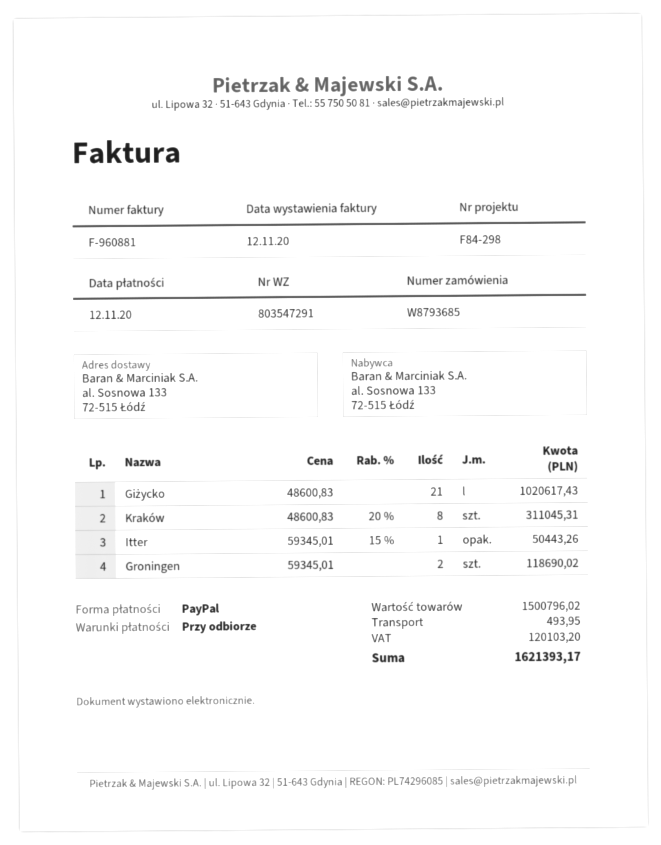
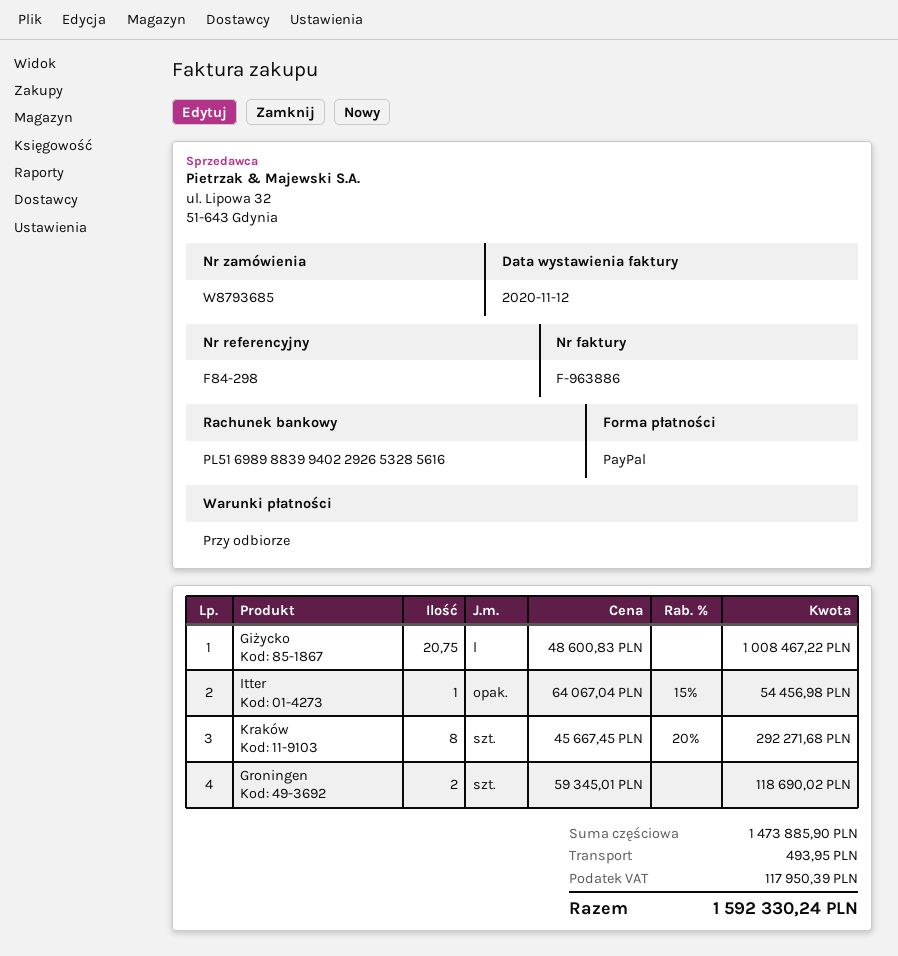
invoice number: F-960881 -> F-963886
Giżycko: 21 x 48600.83 = 1020617.43 -> 20.75 x 48600.83 = 1008467.22
Kraków: 8 x 48600.83 - 20% = 311045.31 -> 8 x 45667.45 - 20% = 292271.68
Itter: 1 x 59345.01 - 15% = 50443.26 -> 1 x 64067.04 - 15% = 54456.98
subtotal: 1500796.02 -> 1473885.90
tax: 120103.20 -> 117950.39
total: 1621393.17 -> 1592330.24

